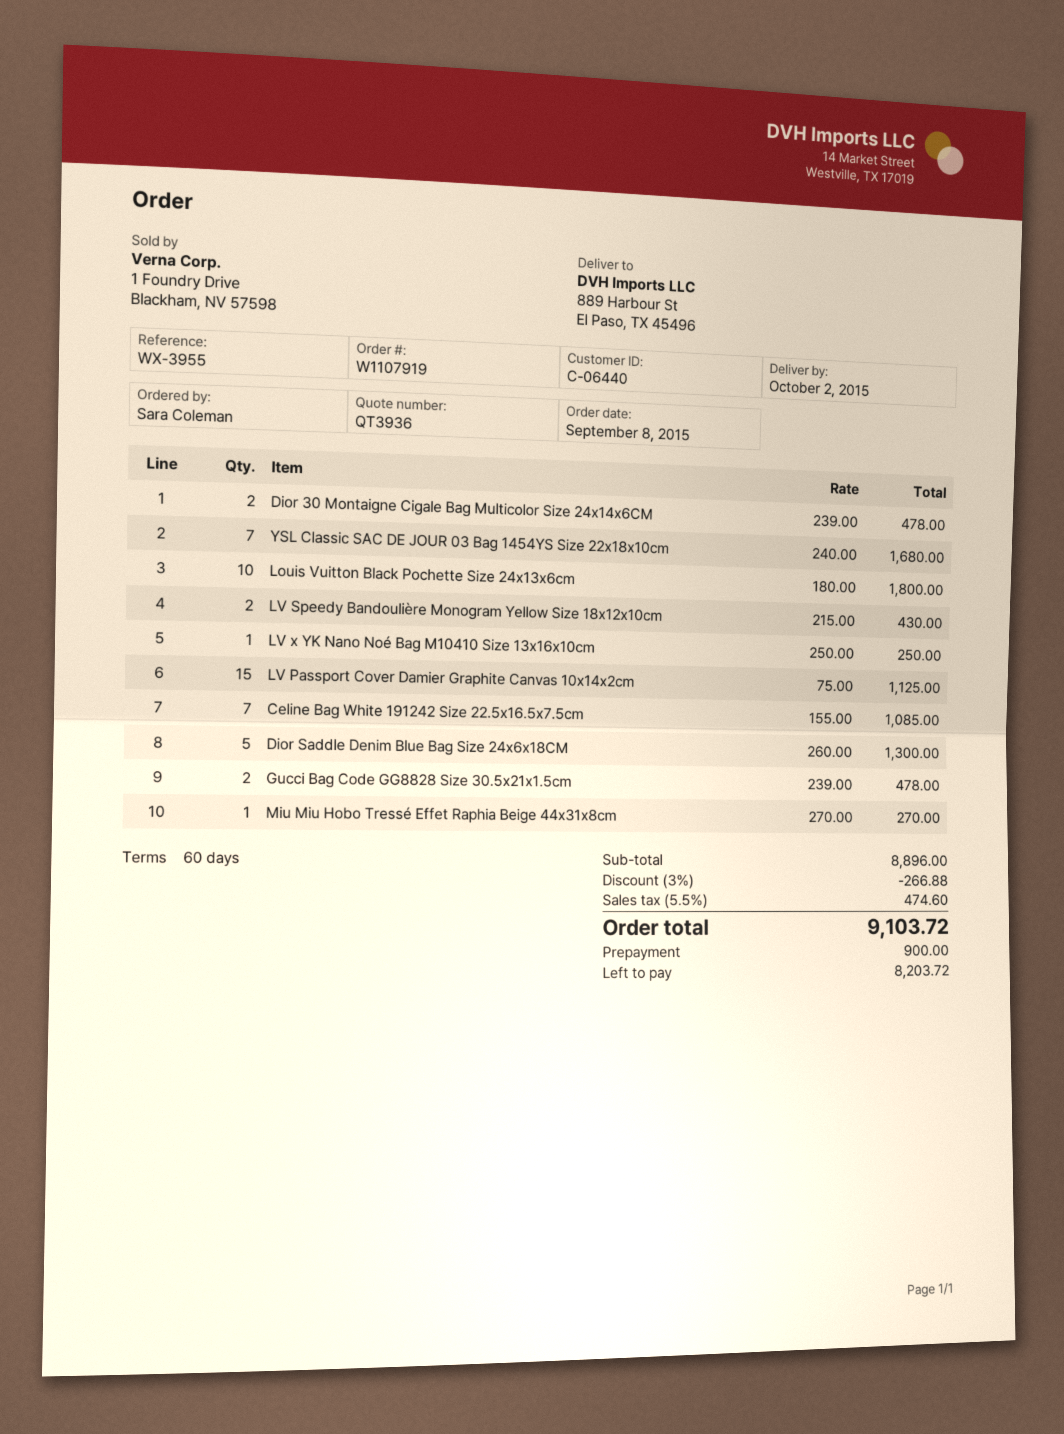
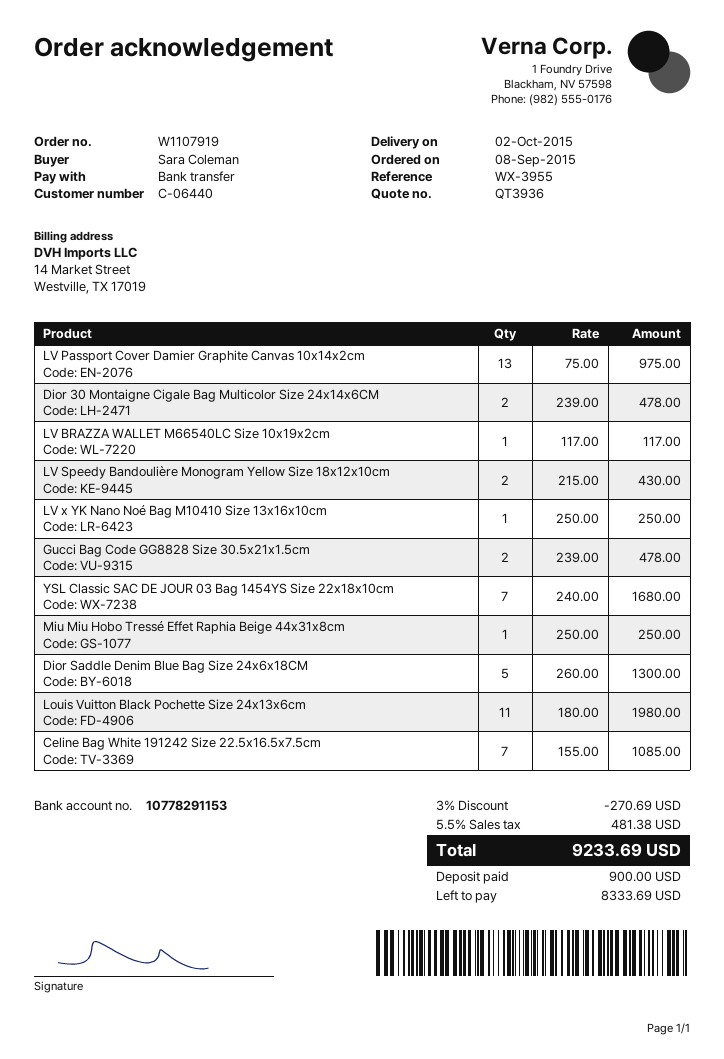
Louis Vuitton Black Pochette Size 24x13x6cm: 10 x 180.00 = 1800.00 -> 11 x 180.00 = 1980.00
LV Passport Cover Damier Graphite Canvas 10x14x2cm: 15 x 75.00 = 1125.00 -> 13 x 75.00 = 975.00
Miu Miu Hobo Tressé Effet Raphia Beige 44x31x8cm: 1 x 270.00 = 270.00 -> 1 x 250.00 = 250.00
LV BRAZZA WALLET M66540LC Size 10x19x2cm: none -> 1 x 117.00 = 117.00
discount: 3% = 266.88 -> 3% = 270.69
tax: 5.5% = 474.60 -> 5.5% = 481.38
total: 9103.72 -> 9233.69
balance: 8203.72 -> 8333.69

